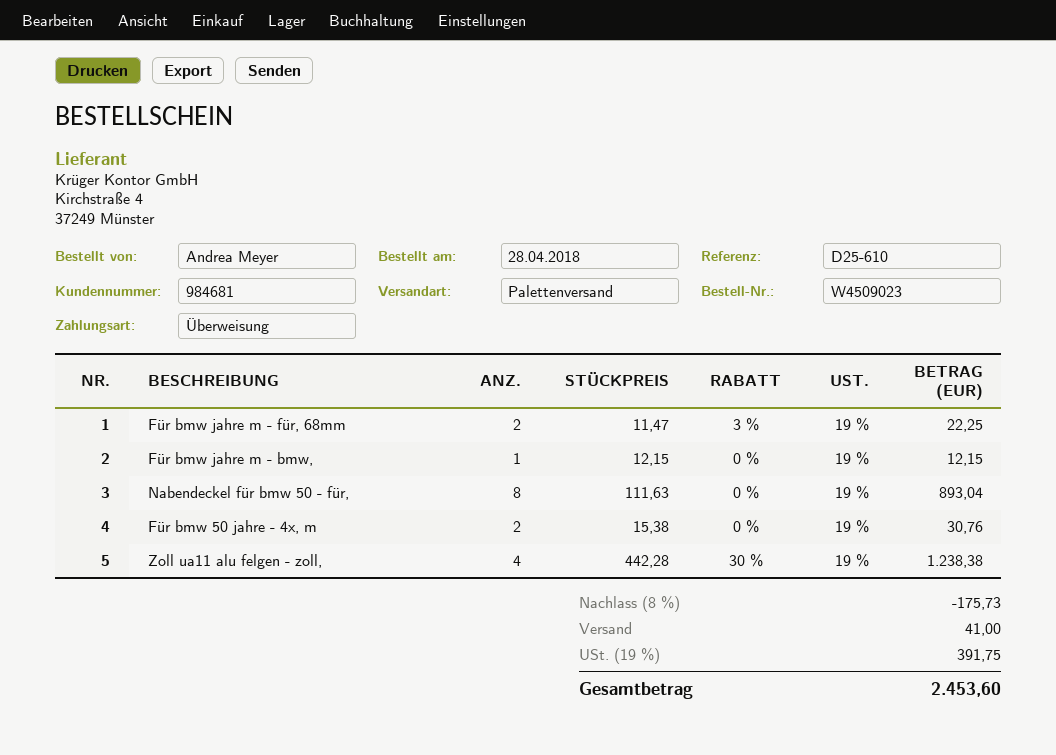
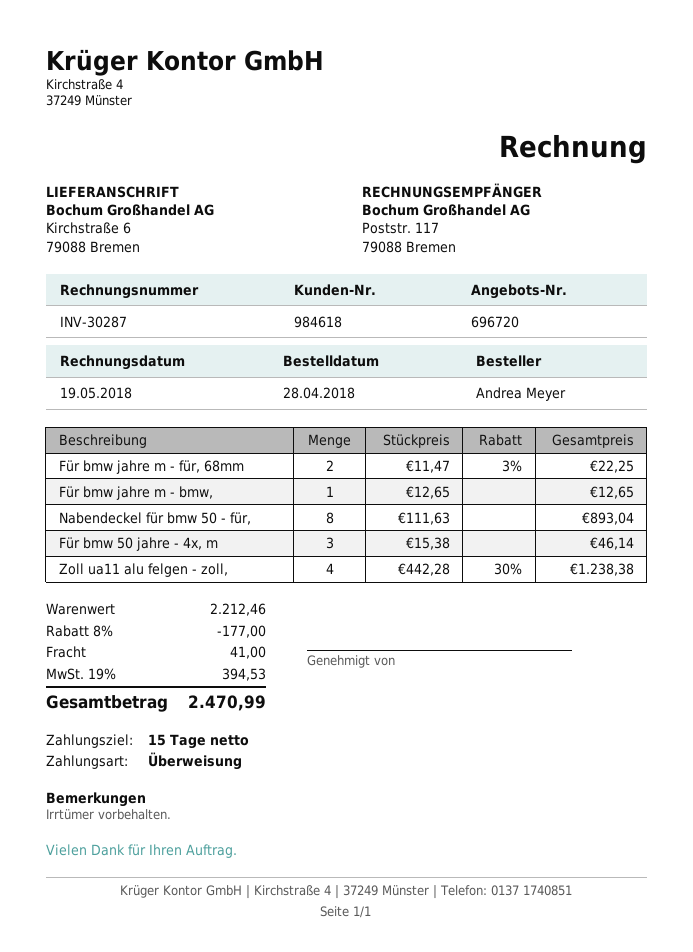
customer number: 984681 -> 984618
Für bmw jahre m - bmw,: 1 x 12.15 = 12.15 -> 1 x 12.65 = 12.65
Für bmw 50 jahre - 4x, m: 2 x 15.38 = 30.76 -> 3 x 15.38 = 46.14
discount: 8% = 175.73 -> 8% = 177.00
tax: 19% = 391.75 -> 19% = 394.53
total: 2453.60 -> 2470.99

